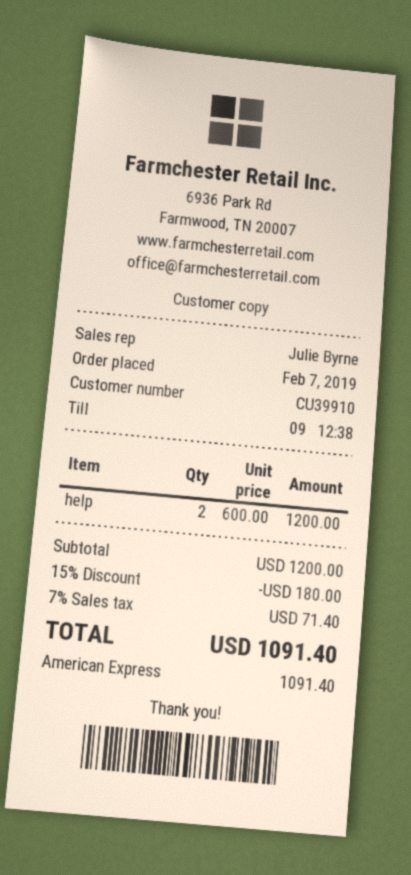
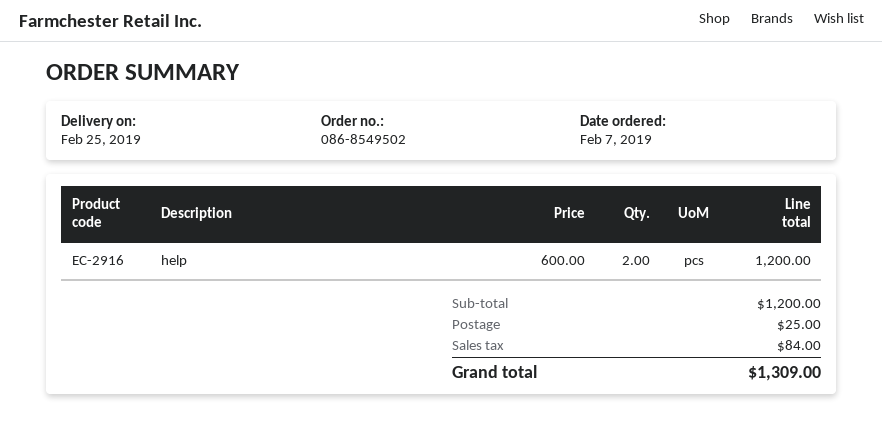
discount: 15% = 180.00 -> none
shipping: none -> 25.00
tax: 71.40 -> 84.00
total: 1091.40 -> 1309.00

